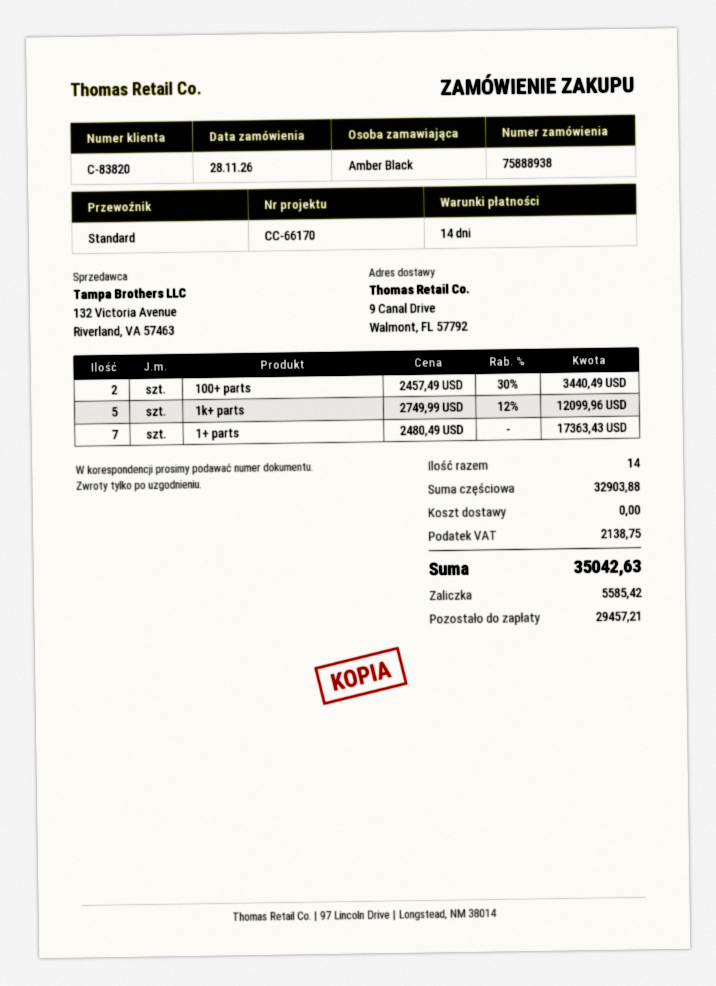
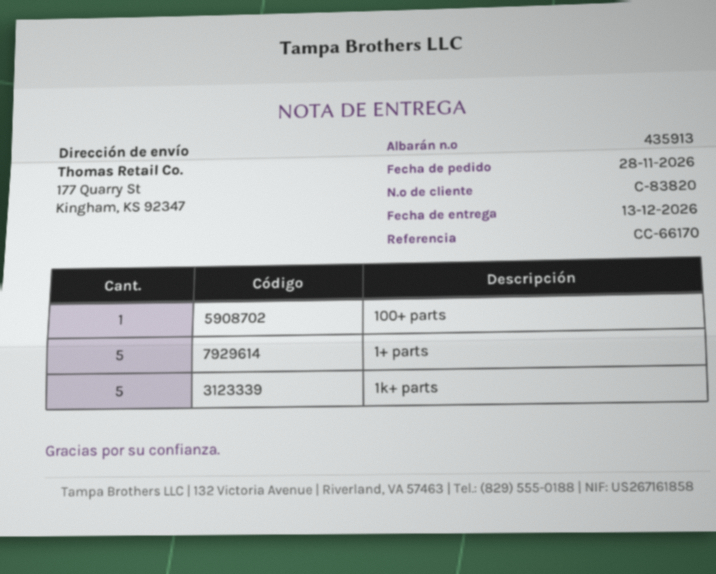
ship to: 9 Canal Drive, Walmont, FL 57792 -> 177 Quarry St, Kingham, KS 92347
100+ parts: 2 -> 1
1+ parts: 7 -> 5

